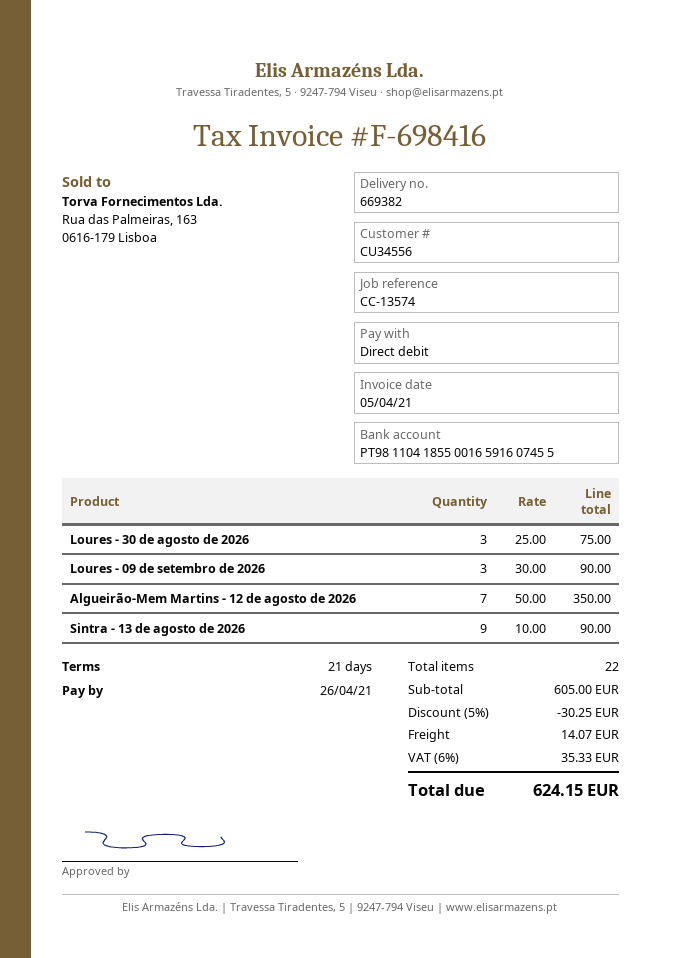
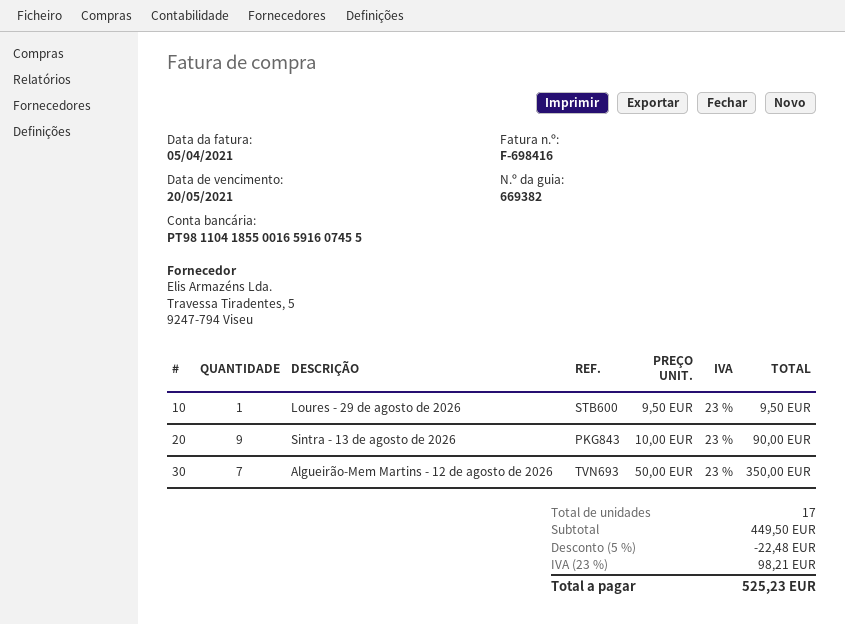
due date: 2021-04-26 -> 2021-05-20
Loures - 30 de agosto de 2026: 3 x 25.00 = 75.00 -> none
Loures - 09 de setembro de 2026: 3 x 30.00 = 90.00 -> none
Loures - 29 de agosto de 2026: none -> 1 x 9.50 = 9.50
total quantity: 22 -> 17
subtotal: 605.00 -> 449.50
discount: 5% = 30.25 -> 5% = 22.48
shipping: 14.07 -> none
tax: 6% = 35.33 -> 23% = 98.21
total: 624.15 -> 525.23

